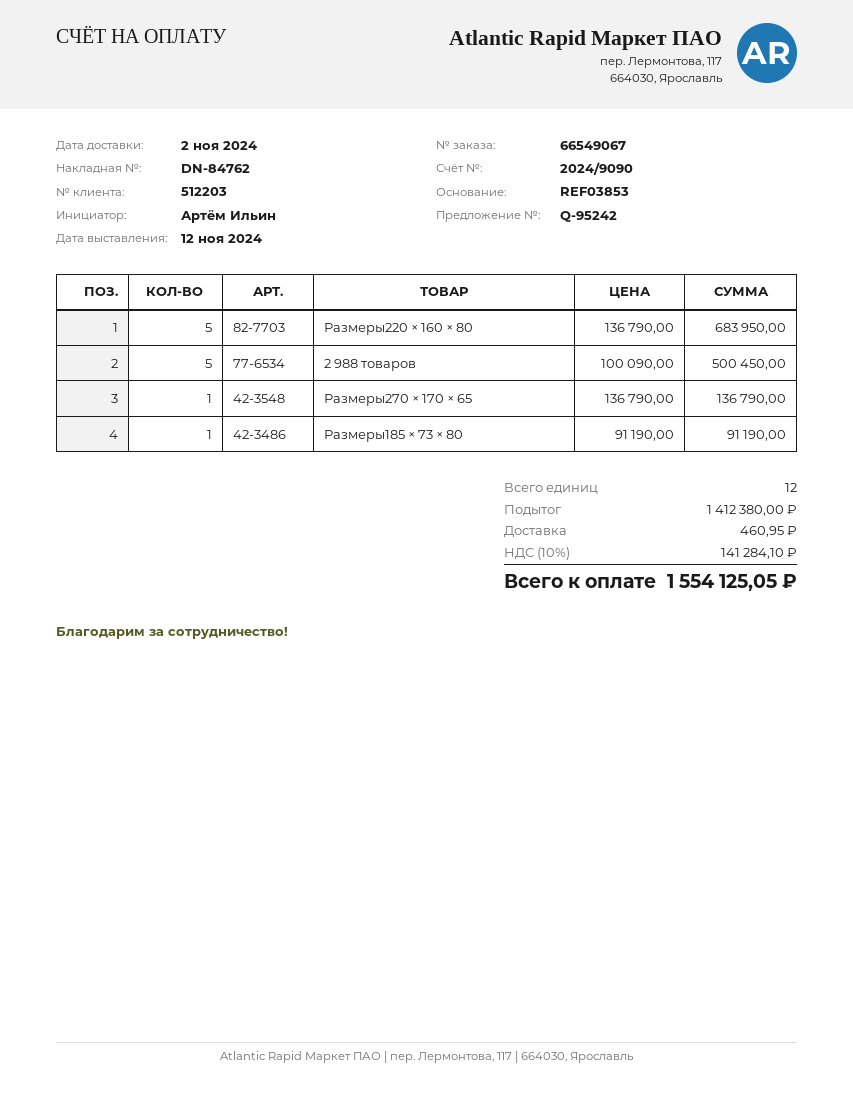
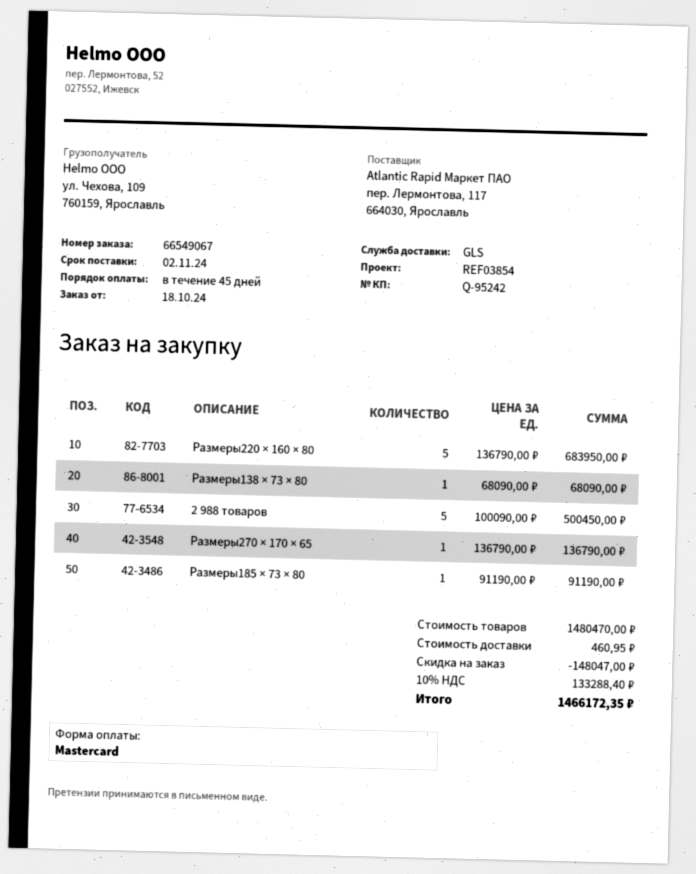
reference: REF03853 -> REF03854
Размеры138 × 73 × 80: none -> 1 x 68090.00 = 68090.00
subtotal: 1412380.00 -> 1480470.00
discount: none -> 148047.00
tax: 10% = 141284.10 -> 10% = 133288.40
total: 1554125.05 -> 1466172.35

